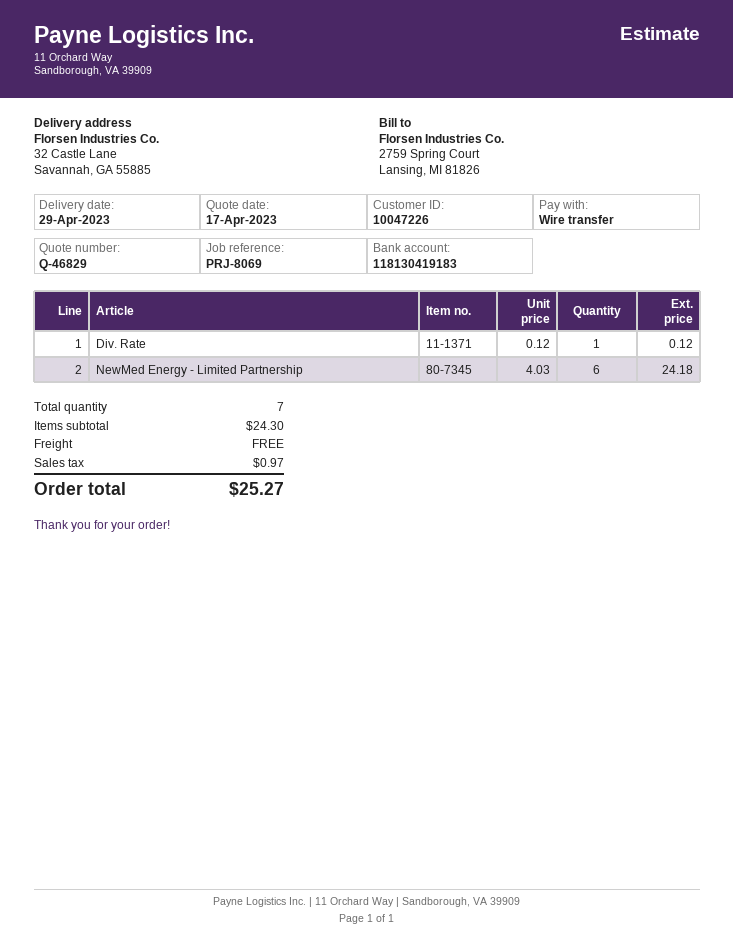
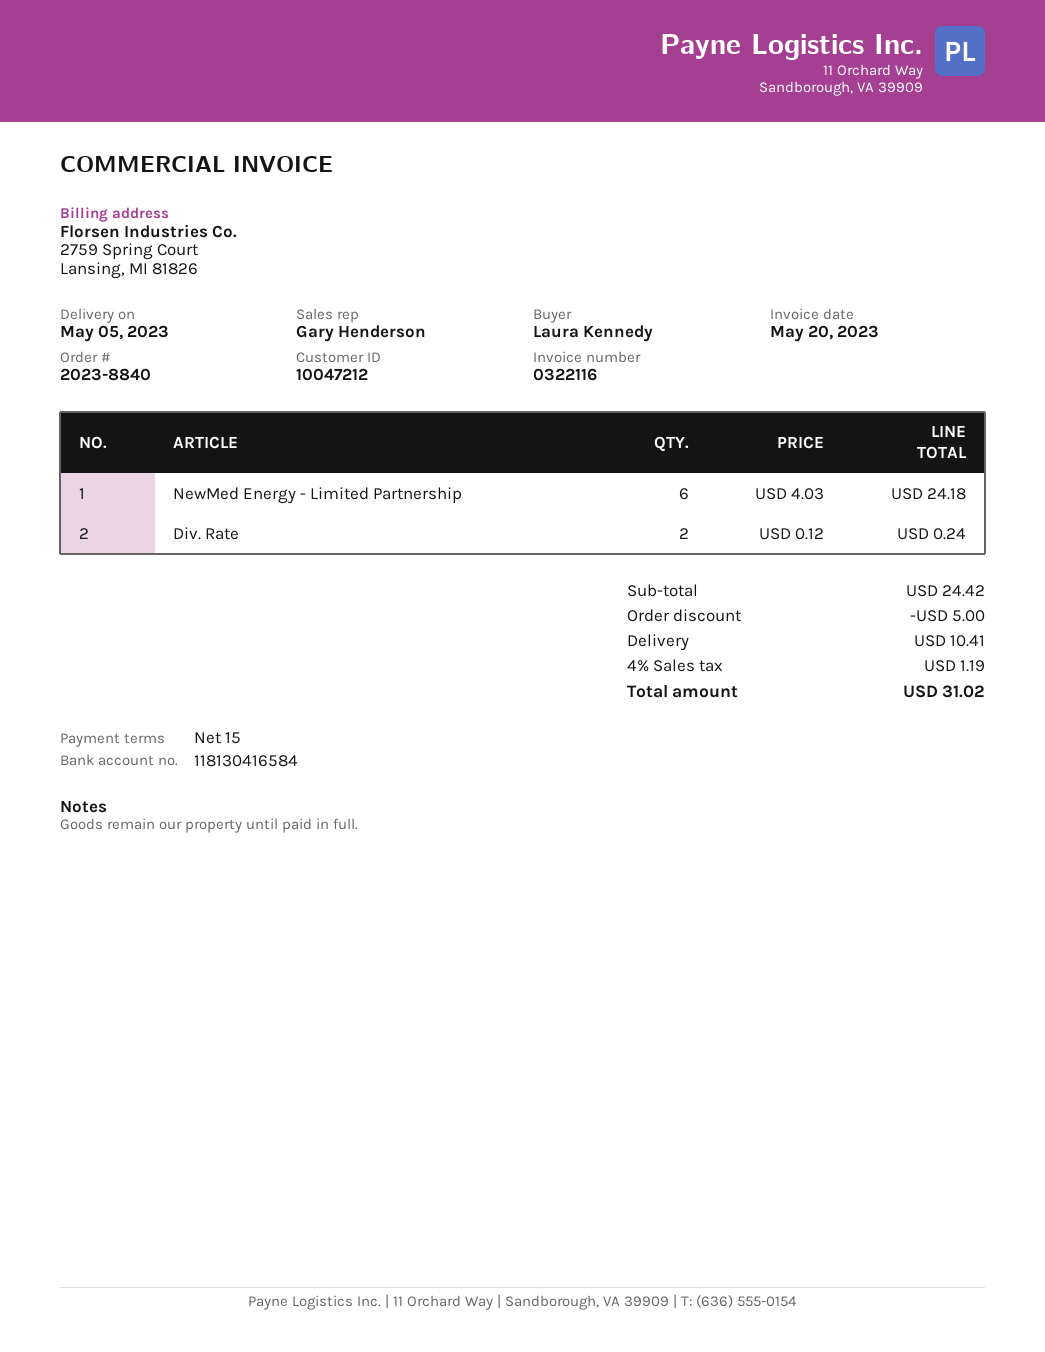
delivery date: 2023-04-29 -> 2023-05-05
customer number: 10047226 -> 10047212
bank account: 118130419183 -> 118130416584
Div. Rate: 1 x 0.12 = 0.12 -> 2 x 0.12 = 0.24
subtotal: 24.30 -> 24.42
discount: none -> 5.00
shipping: 0.00 -> 10.41
tax: 0.97 -> 1.19
total: 25.27 -> 31.02

